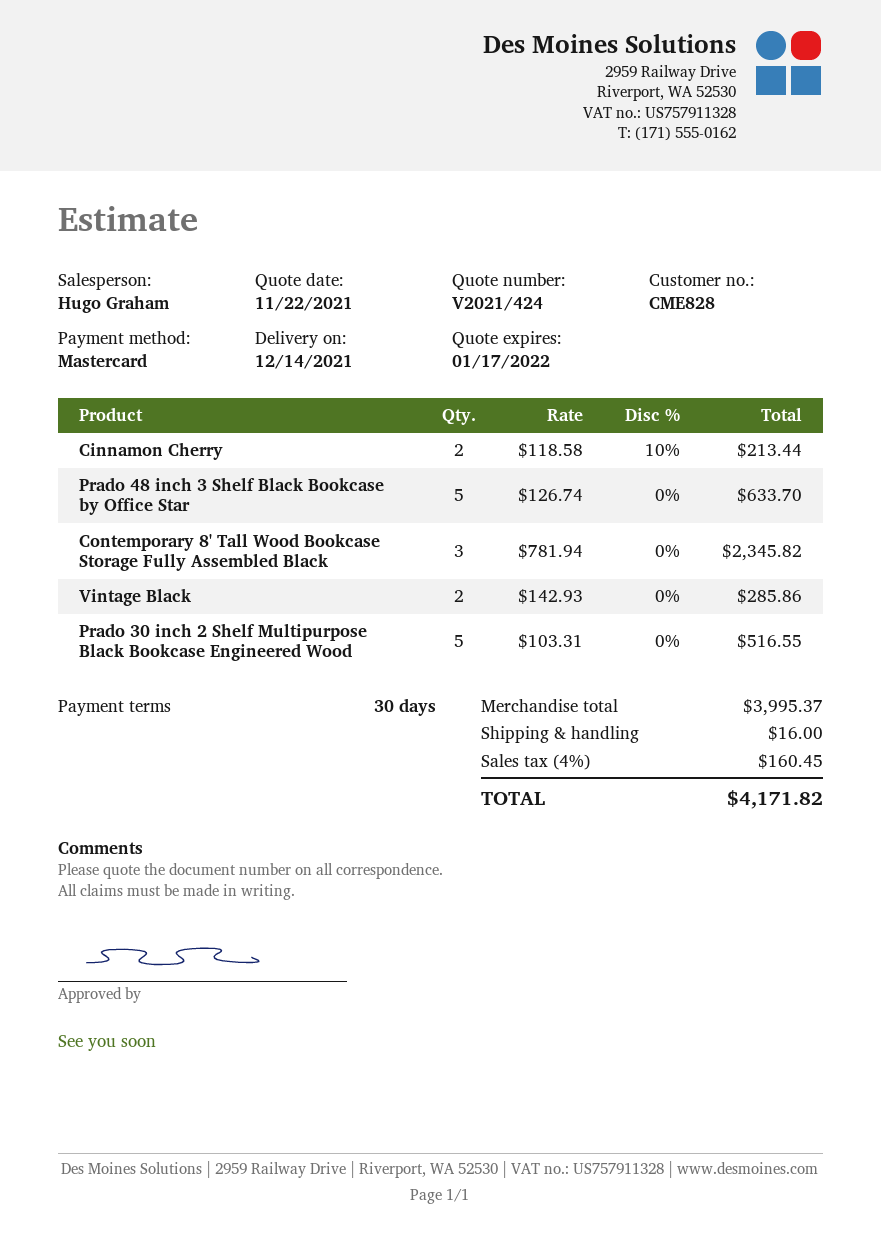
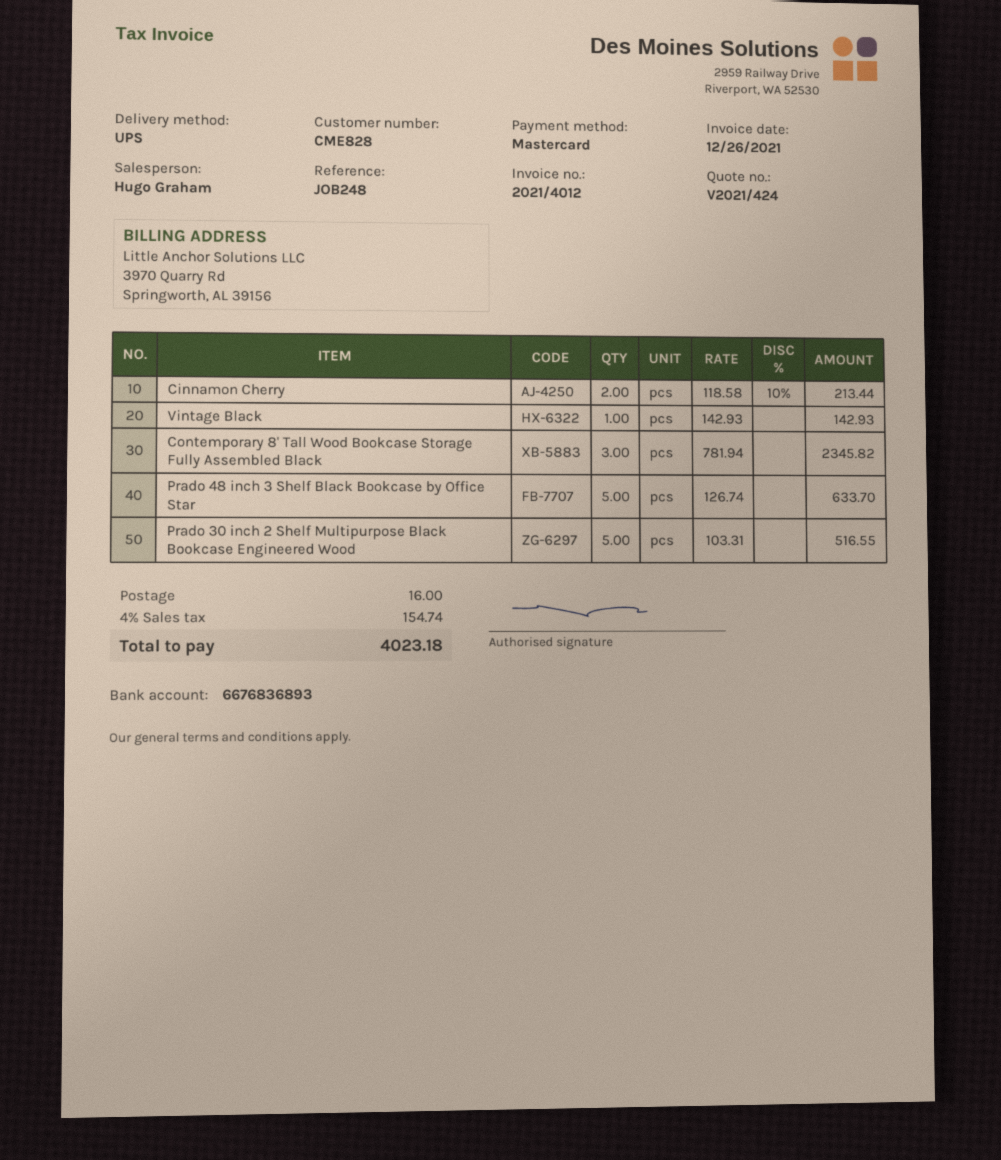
Vintage Black: 2 x 142.93 = 285.86 -> 1 x 142.93 = 142.93
tax: 4% = 160.45 -> 4% = 154.74
total: 4171.82 -> 4023.18

